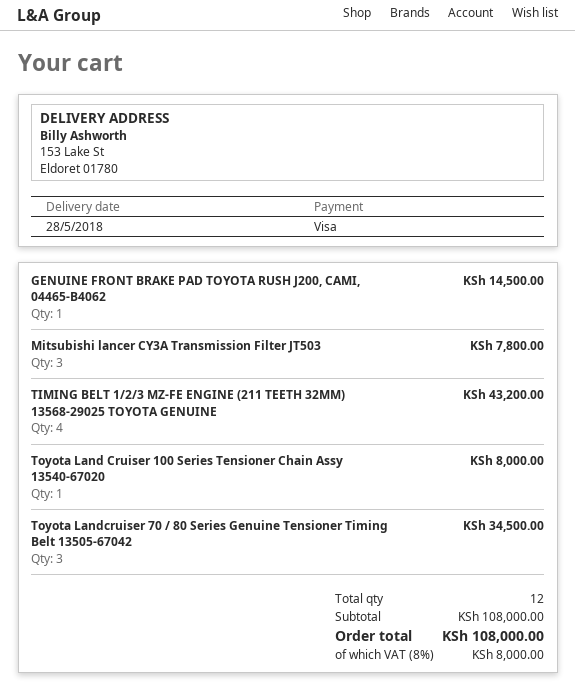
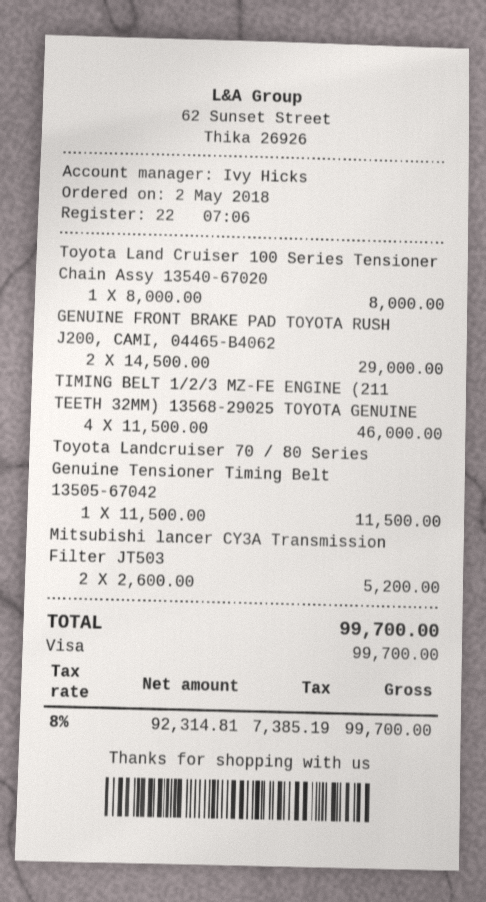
GENUINE FRONT BRAKE PAD TOYOTA RUSH J200, CAMI, 04465-B4062: 1 for 14500.00 -> 2 for 29000.00
Mitsubishi lancer CY3A Transmission Filter JT503: 3 for 7800.00 -> 2 for 5200.00
TIMING BELT 1/2/3 MZ-FE ENGINE (211 TEETH 32MM) 13568-29025 TOYOTA GENUINE: 4 for 43200.00 -> 4 for 46000.00
Toyota Landcruiser 70 / 80 Series Genuine Tensioner Timing Belt 13505-67042: 3 for 34500.00 -> 1 for 11500.00
tax: 8% = 8000.00 -> 8% = 7385.19
total: 108000.00 -> 99700.00

